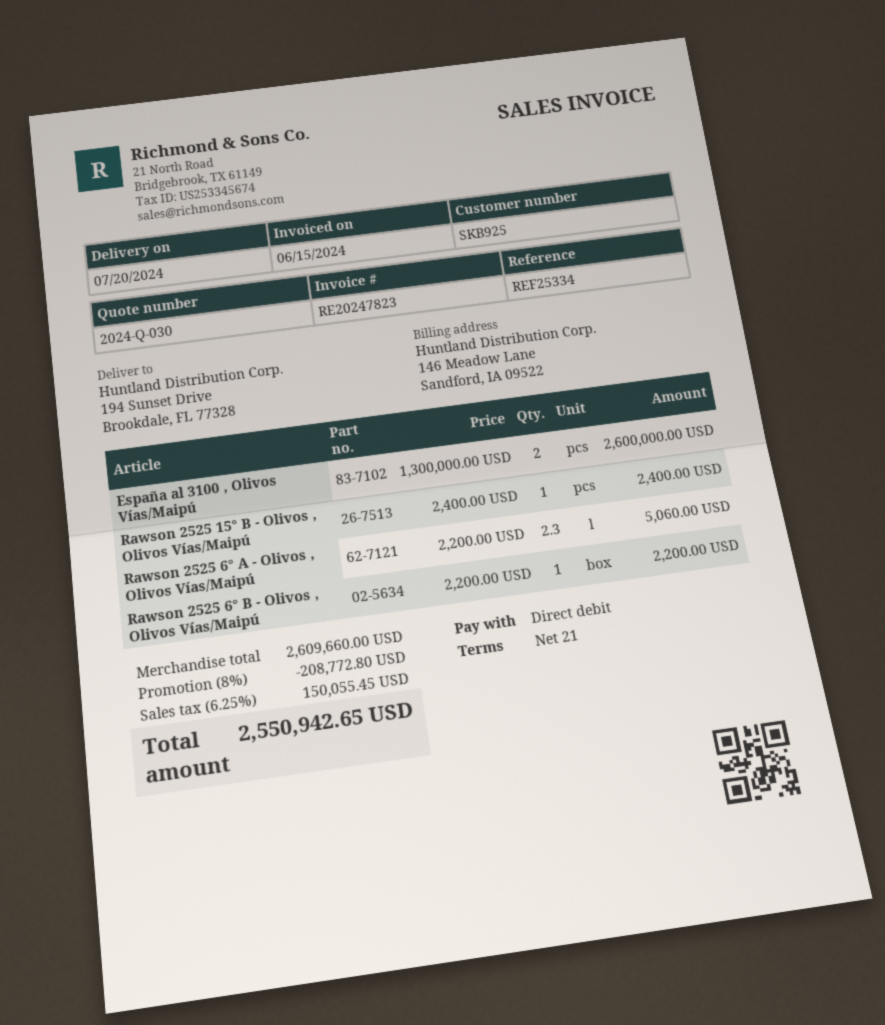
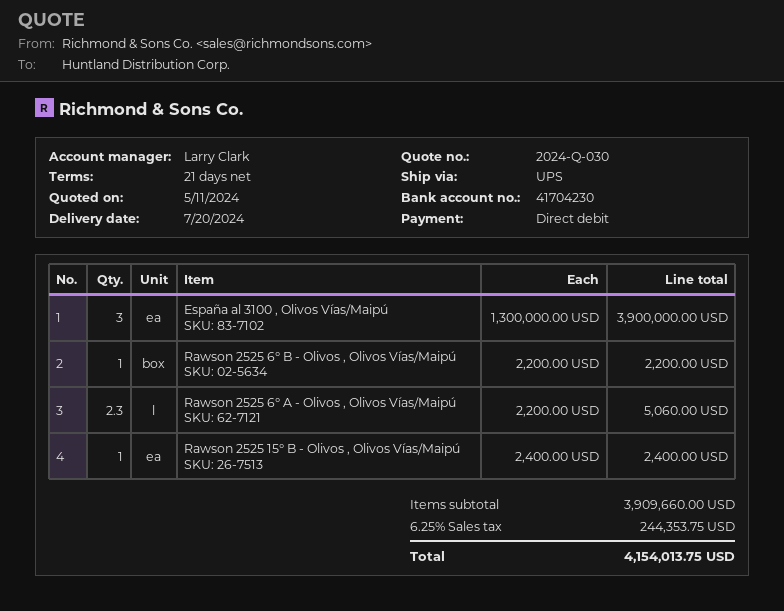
España al 3100 , Olivos Vías/Maipú: 2 x 1300000.00 = 2600000.00 -> 3 x 1300000.00 = 3900000.00
subtotal: 2609660.00 -> 3909660.00
discount: 8% = 208772.80 -> none
tax: 6.25% = 150055.45 -> 6.25% = 244353.75
total: 2550942.65 -> 4154013.75

